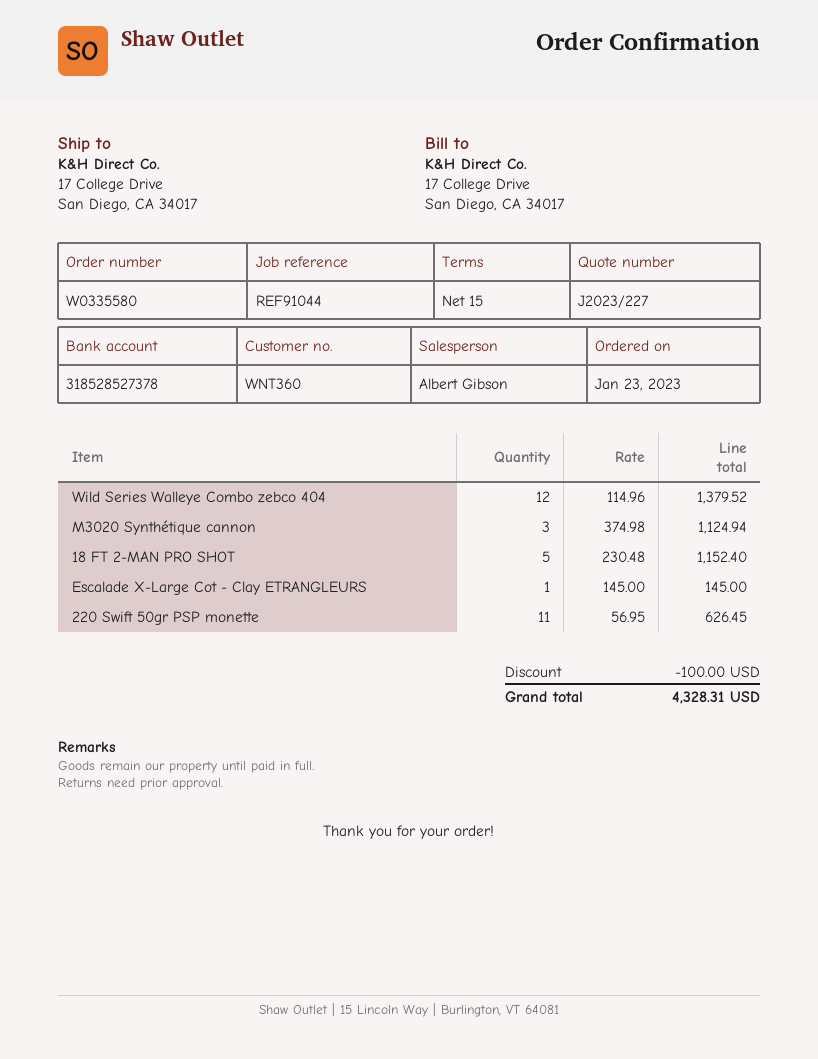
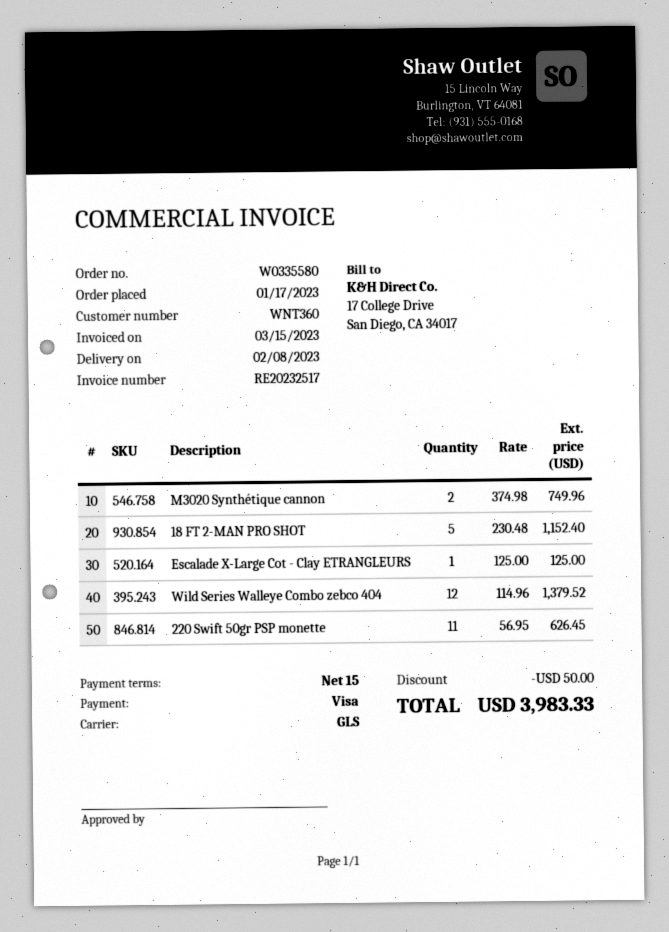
order date: 2023-01-23 -> 2023-01-17
M3020 Synthétique cannon: 3 x 374.98 = 1124.94 -> 2 x 374.98 = 749.96
Escalade X-Large Cot - Clay ETRANGLEURS: 1 x 145.00 = 145.00 -> 1 x 125.00 = 125.00
discount: 100.00 -> 50.00
total: 4328.31 -> 3983.33

